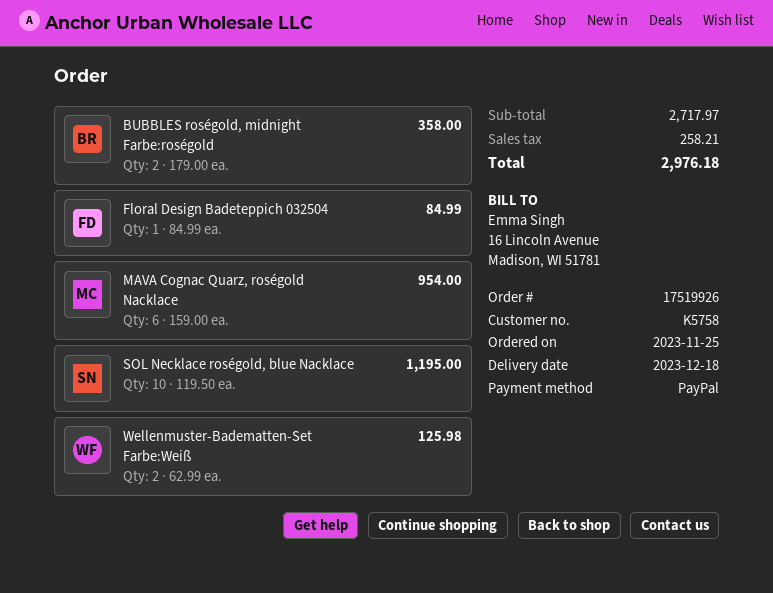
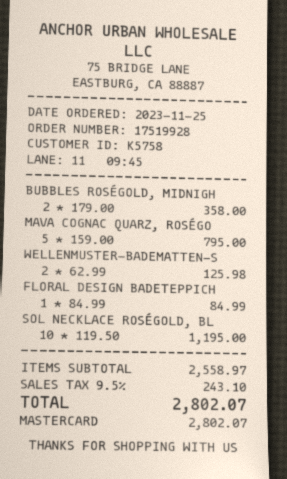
order number: 17519926 -> 17519928
payment method: PayPal -> Mastercard
MAVA Cognac Quarz, roségold Nacklace: 6 x 159.00 = 954.00 -> 5 x 159.00 = 795.00
subtotal: 2717.97 -> 2558.97
tax: 258.21 -> 243.10
total: 2976.18 -> 2802.07

